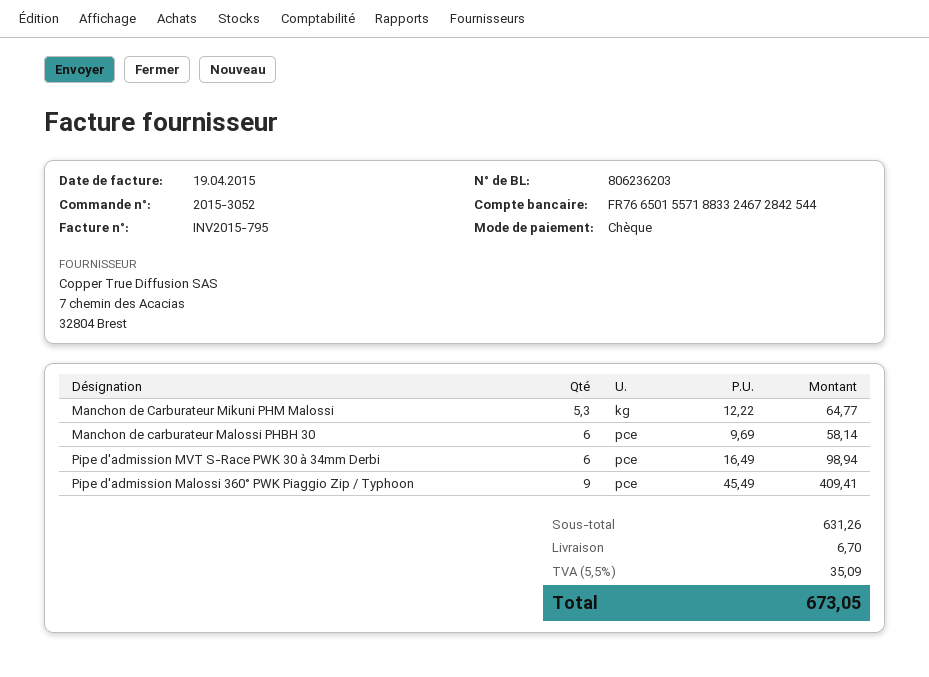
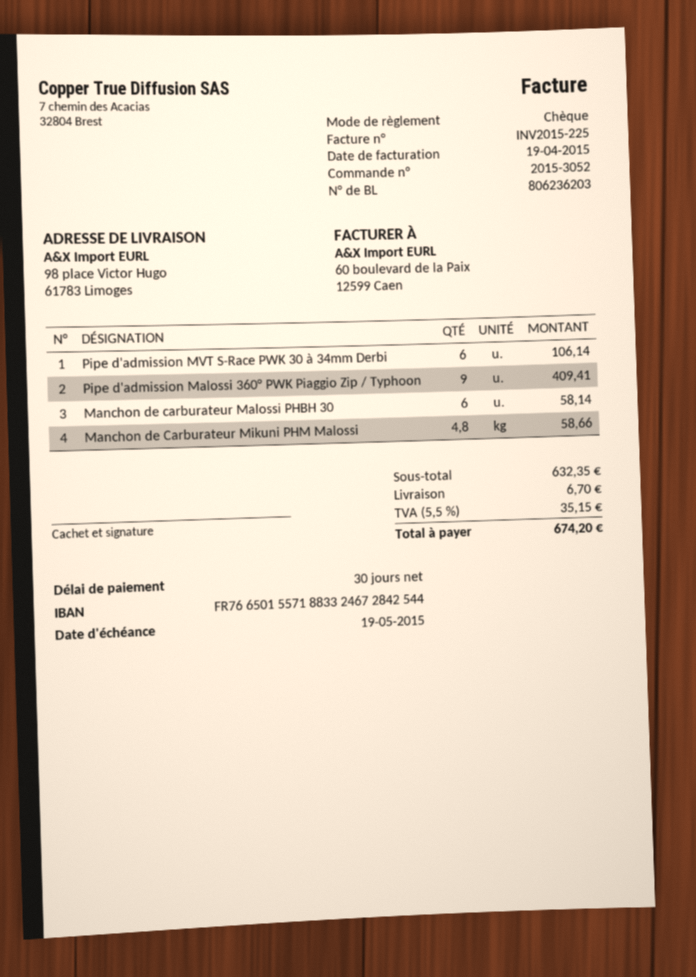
invoice number: INV2015-795 -> INV2015-225
Manchon de Carburateur Mikuni PHM Malossi: 5.3 for 64.77 -> 4.8 for 58.66
Pipe d'admission MVT S-Race PWK 30 à 34mm Derbi: 6 for 98.94 -> 6 for 106.14
subtotal: 631.26 -> 632.35
tax: 5.5% = 35.09 -> 5.5% = 35.15
total: 673.05 -> 674.20

